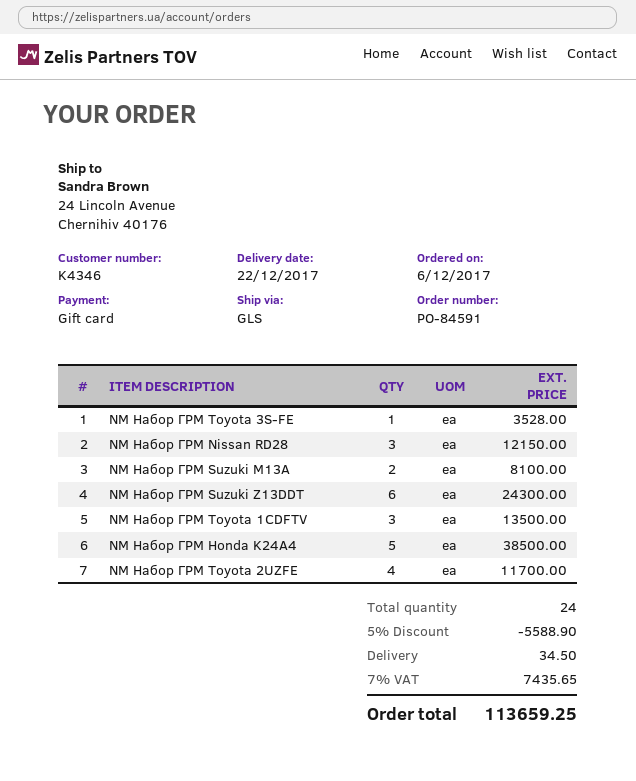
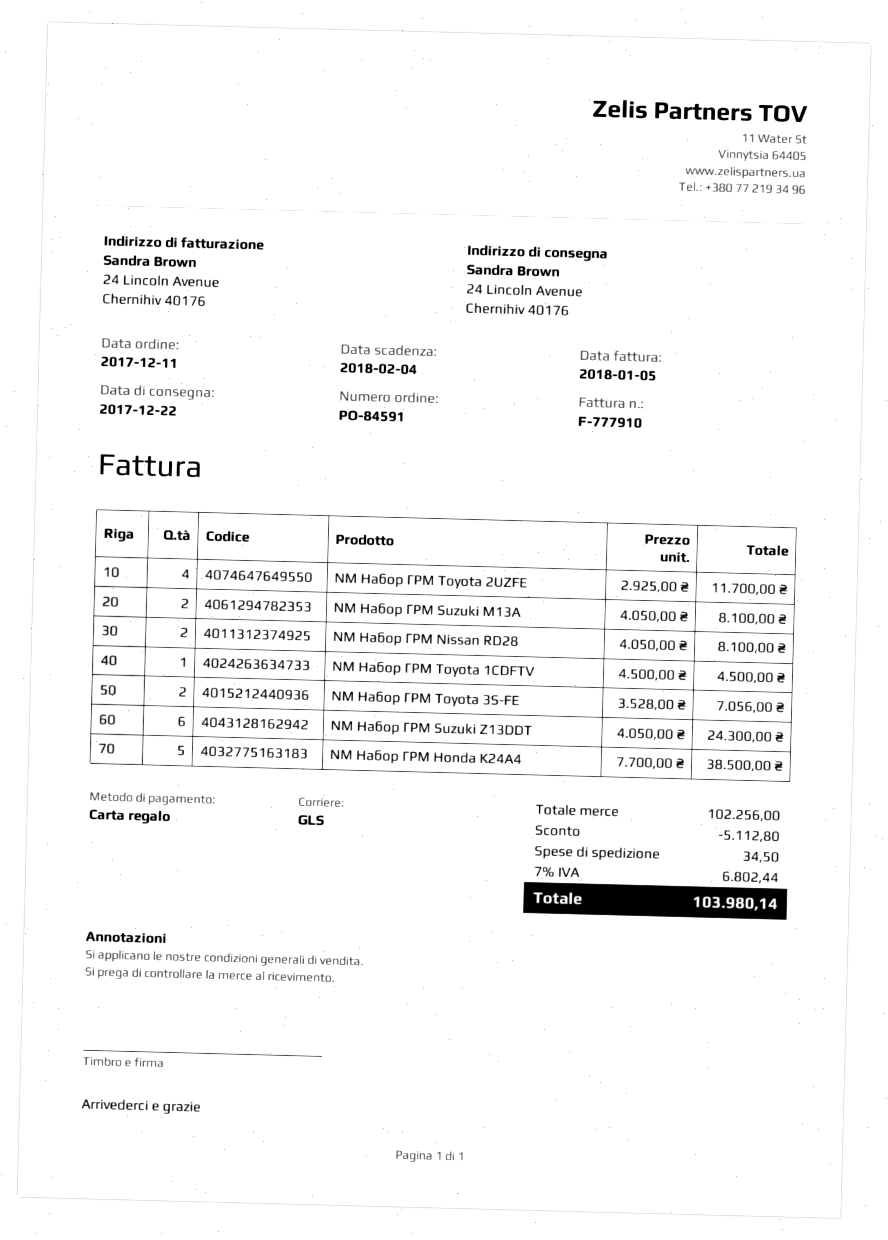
order date: 2017-12-06 -> 2017-12-11
NM Набор ГРМ Toyota 3S-FE: 1 for 3528.00 -> 2 for 7056.00
NM Набор ГРМ Nissan RD28: 3 for 12150.00 -> 2 for 8100.00
NM Набор ГРМ Toyota 1CDFTV: 3 for 13500.00 -> 1 for 4500.00
discount: 5588.90 -> 5112.80
tax: 7% = 7435.65 -> 7% = 6802.44
total: 113659.25 -> 103980.14

